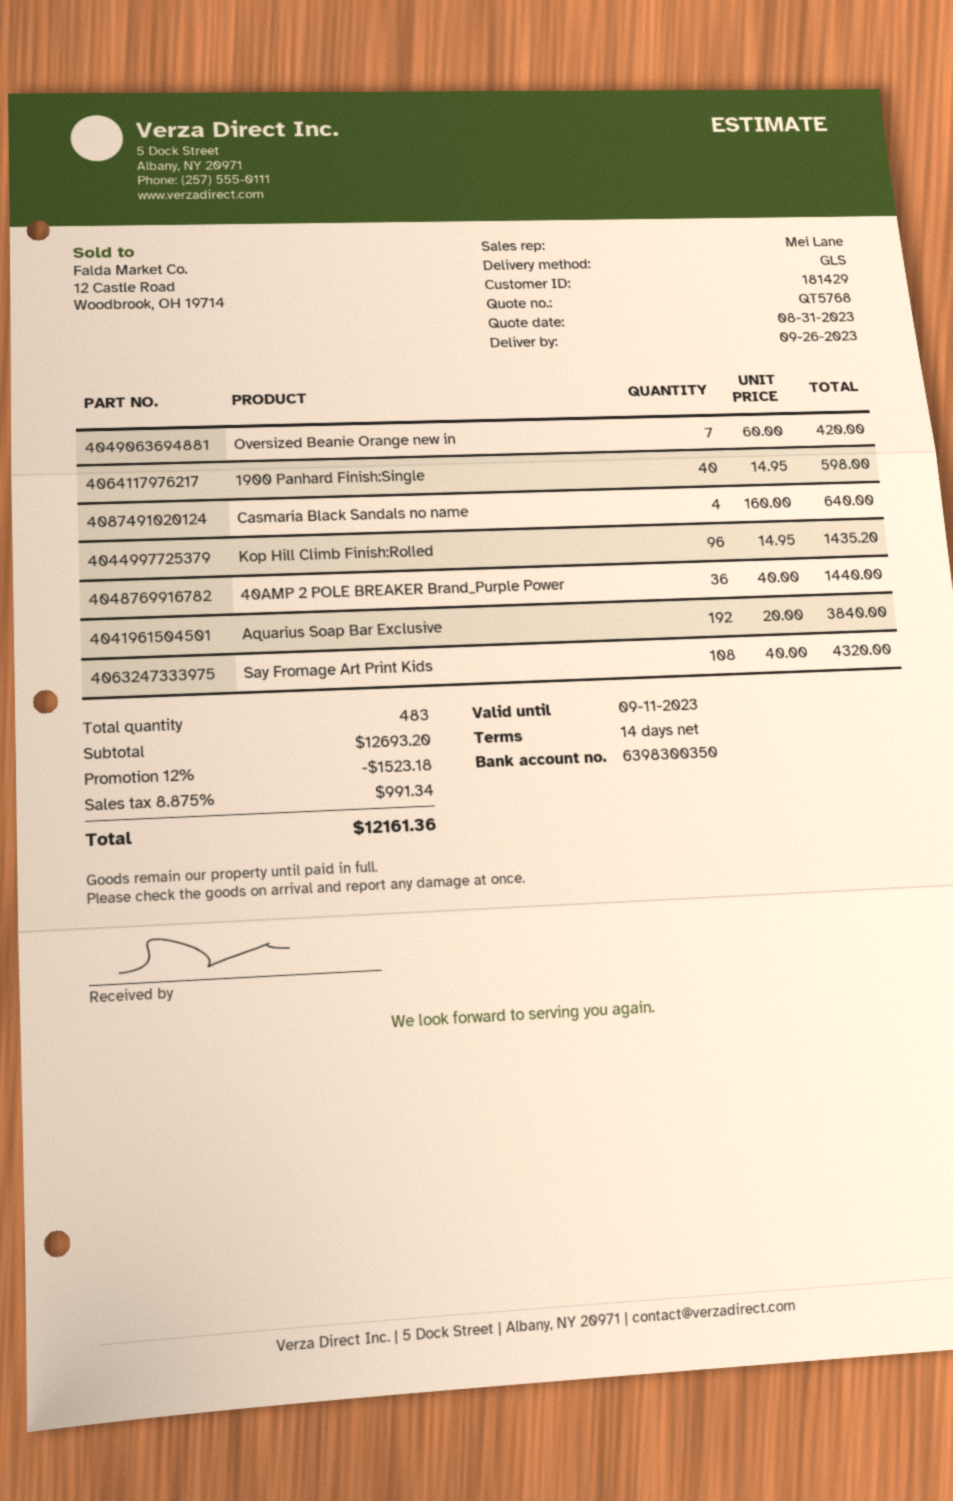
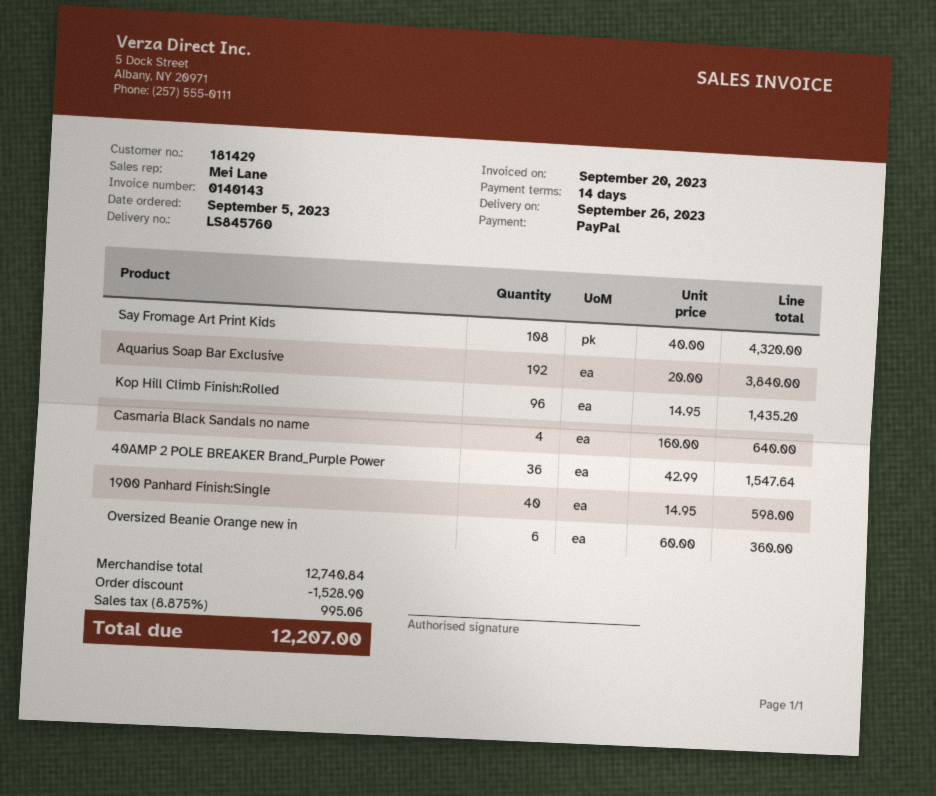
Oversized Beanie Orange new in: 7 x 60.00 = 420.00 -> 6 x 60.00 = 360.00
40AMP 2 POLE BREAKER Brand_Purple Power: 36 x 40.00 = 1440.00 -> 36 x 42.99 = 1547.64
subtotal: 12693.20 -> 12740.84
discount: 1523.18 -> 1528.90
tax: 8.875% = 991.34 -> 8.875% = 995.06
total: 12161.36 -> 12207.00

